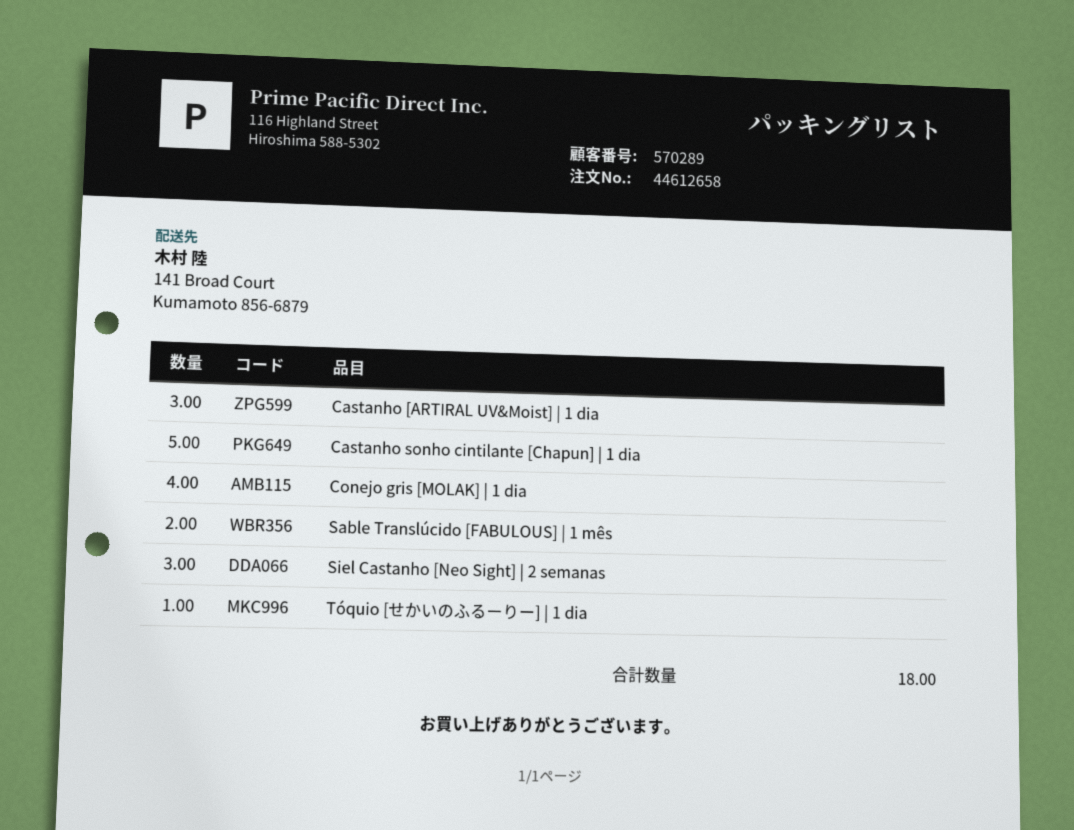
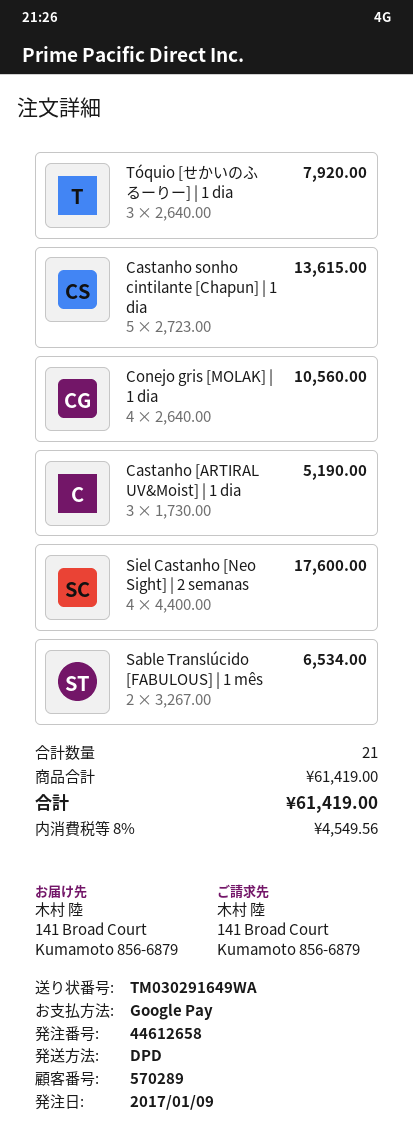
Siel Castanho [Neo Sight] | 2 semanas: 3 -> 4
Tóquio [せかいのふるーりー] | 1 dia: 1 -> 3
total quantity: 18 -> 21

